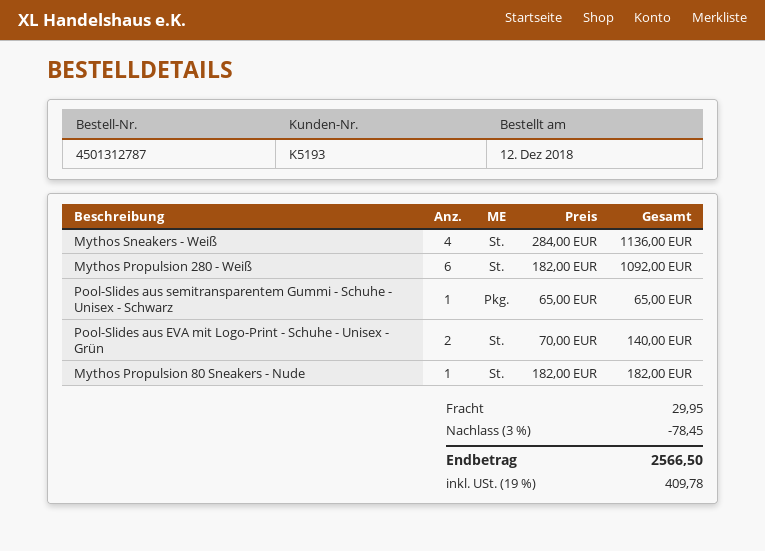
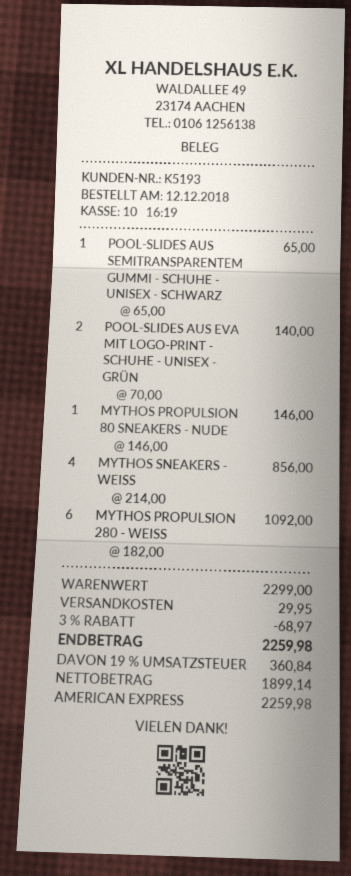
Mythos Sneakers - Weiß: 4 x 284.00 = 1136.00 -> 4 x 214.00 = 856.00
Mythos Propulsion 80 Sneakers - Nude: 1 x 182.00 = 182.00 -> 1 x 146.00 = 146.00
discount: 3% = 78.45 -> 3% = 68.97
tax: 19% = 409.78 -> 19% = 360.84
total: 2566.50 -> 2259.98

